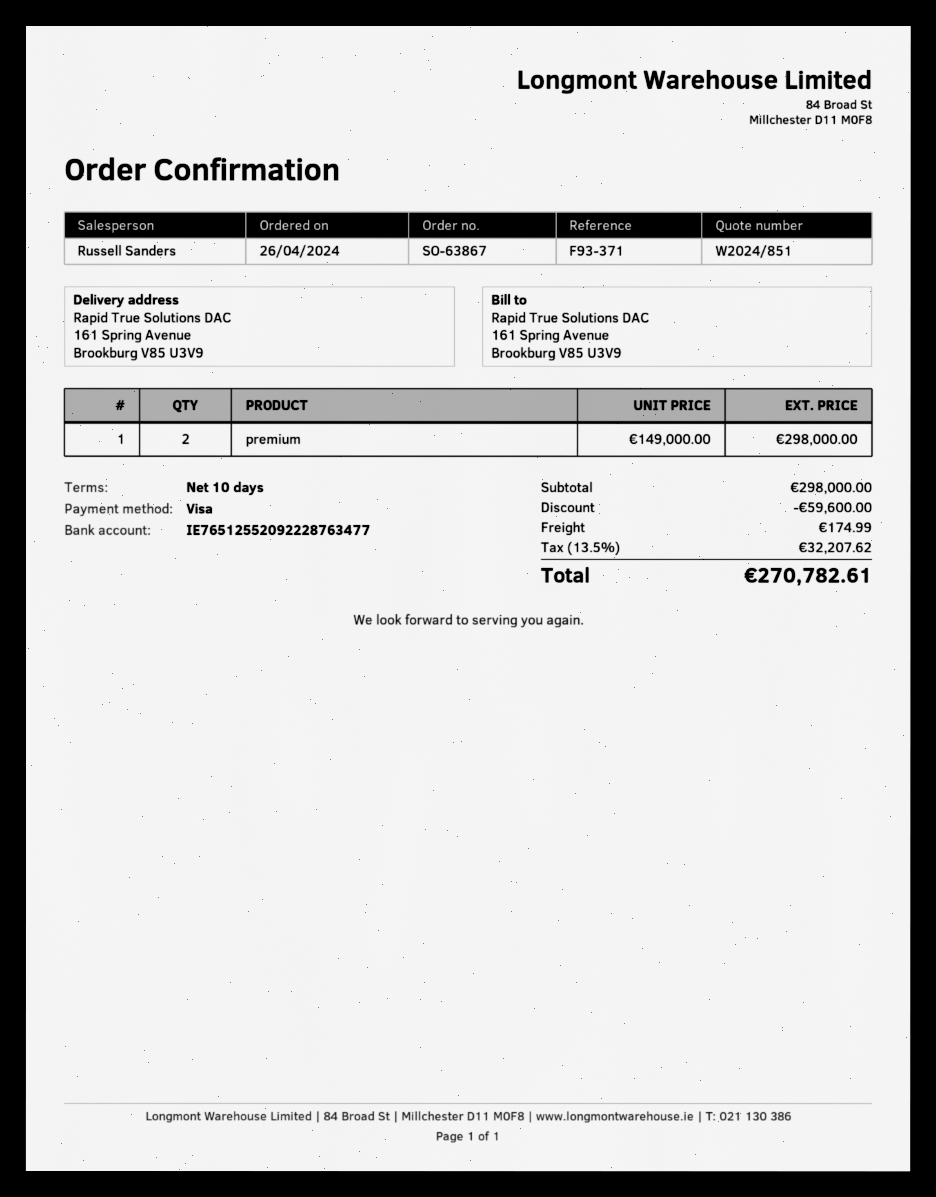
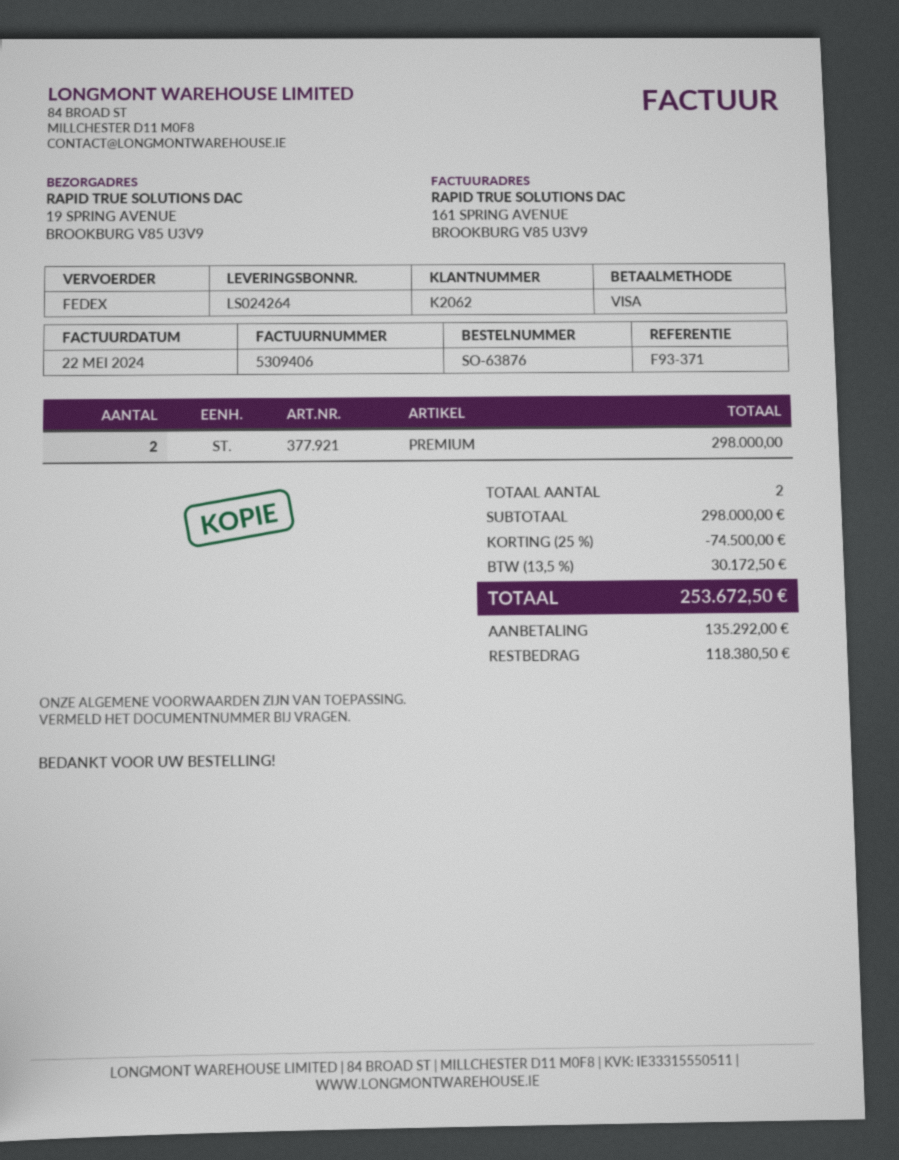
order number: SO-63867 -> SO-63876
ship to: 161 Spring Avenue, Brookburg V85 U3V9 -> 19 SPRING AVENUE, BROOKBURG V85 U3V9
discount: 59600.00 -> 74500.00
shipping: 174.99 -> none
tax: 13.5% = 32207.62 -> 13.5% = 30172.50
total: 270782.61 -> 253672.50

